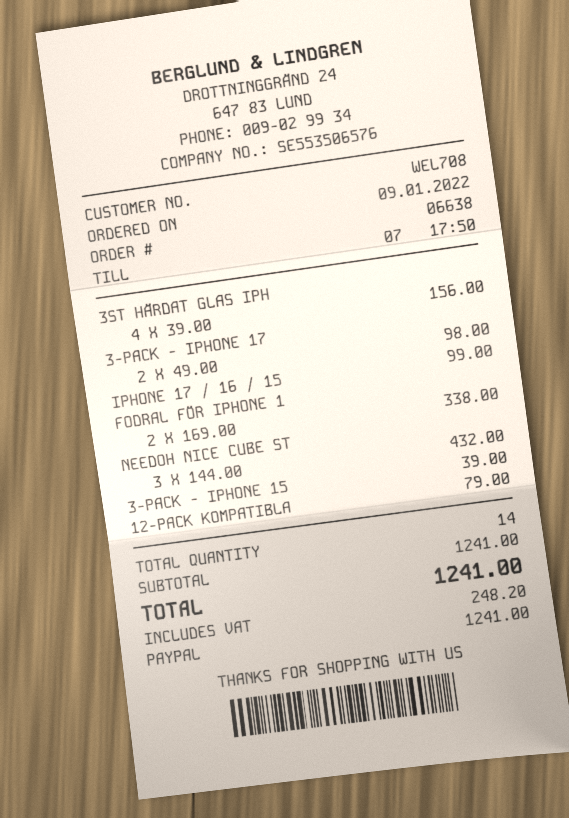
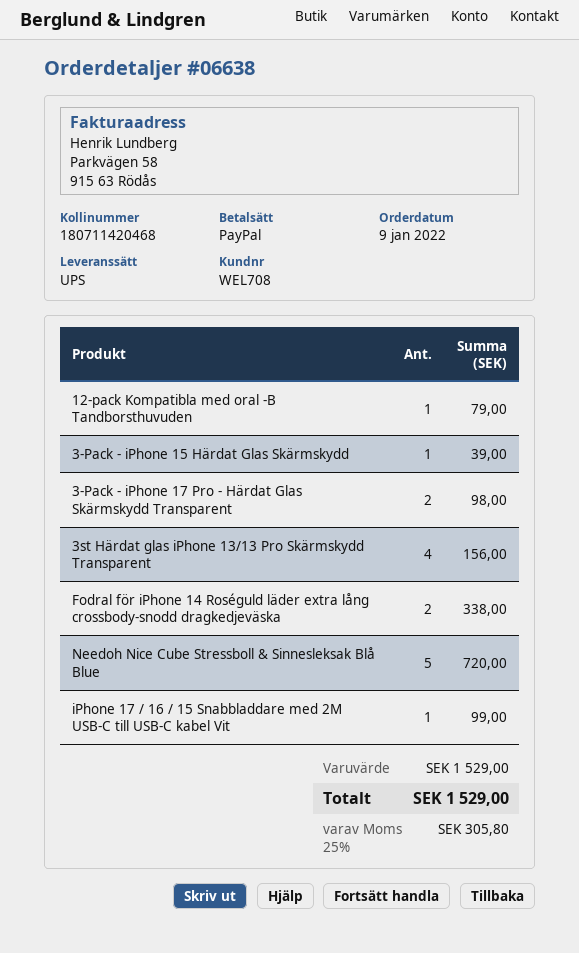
NEEDOH NICE CUBE ST: 3 for 432.00 -> 5 for 720.00
subtotal: 1241.00 -> 1529.00
tax: 248.20 -> 305.80
total: 1241.00 -> 1529.00

